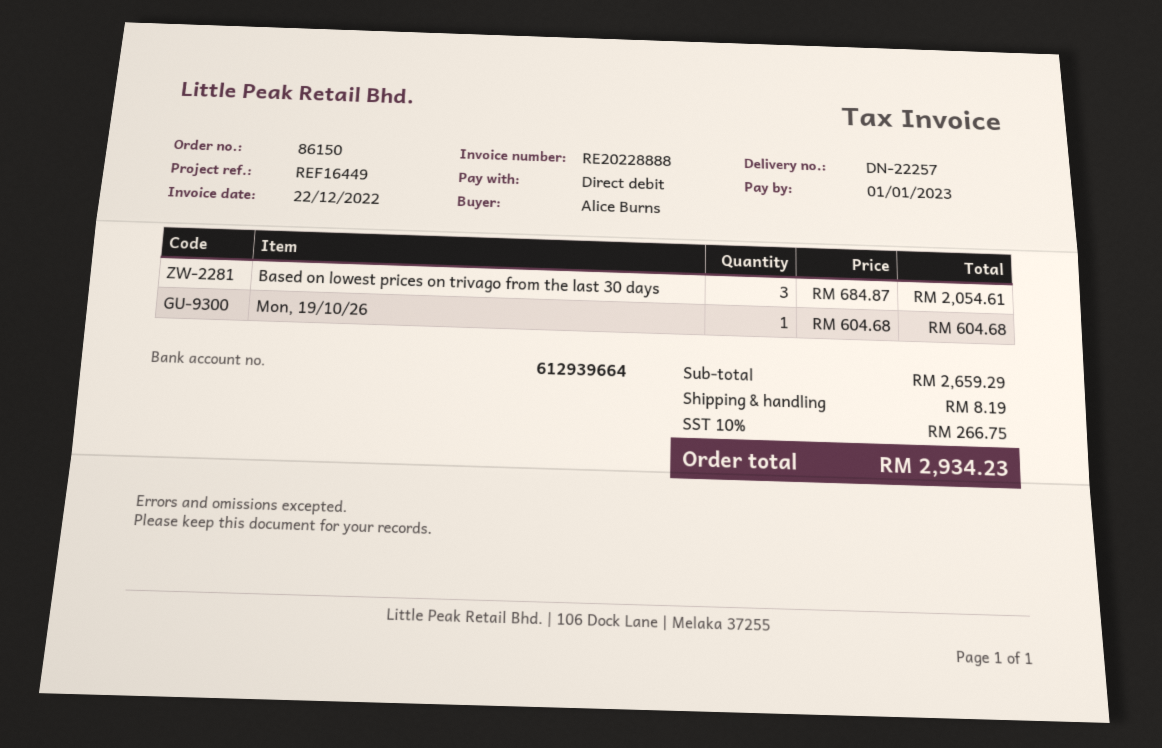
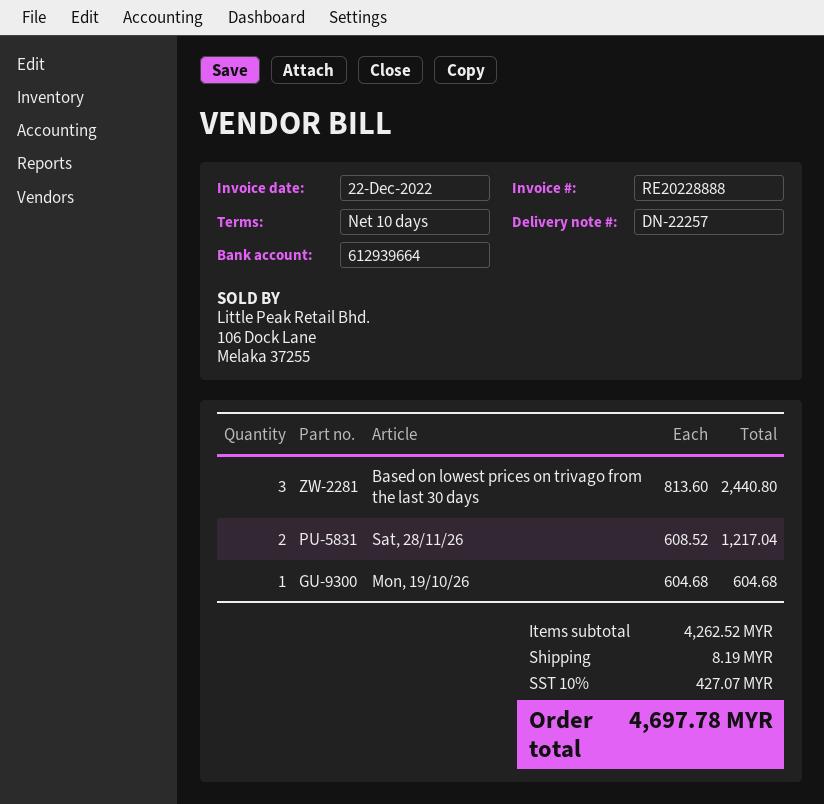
Based on lowest prices on trivago from the last 30 days: 3 x 684.87 = 2054.61 -> 3 x 813.60 = 2440.80
Sat, 28/11/26: none -> 2 x 608.52 = 1217.04
subtotal: 2659.29 -> 4262.52
tax: 10% = 266.75 -> 10% = 427.07
total: 2934.23 -> 4697.78

